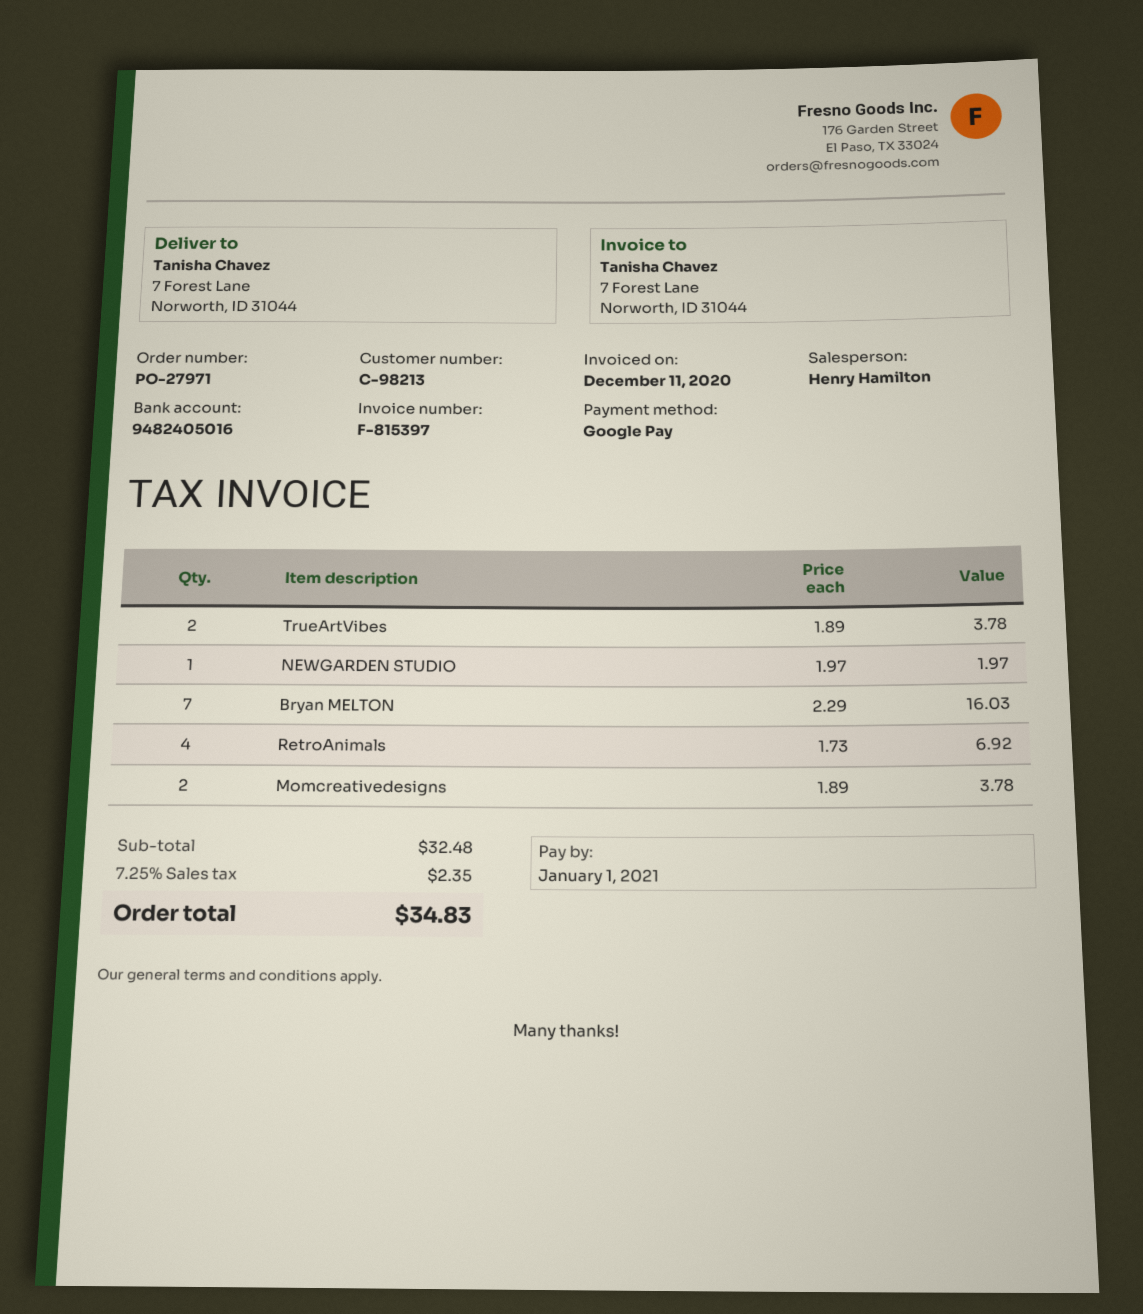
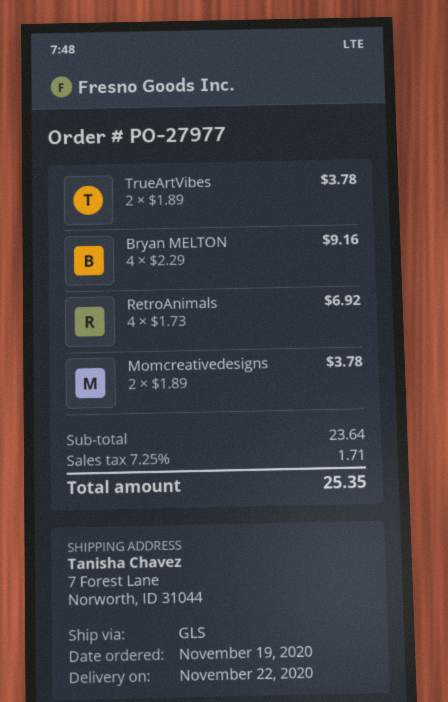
order number: PO-27971 -> PO-27977
NEWGARDEN STUDIO: 1 x 1.97 = 1.97 -> none
Bryan MELTON: 7 x 2.29 = 16.03 -> 4 x 2.29 = 9.16
subtotal: 32.48 -> 23.64
tax: 7.25% = 2.35 -> 7.25% = 1.71
total: 34.83 -> 25.35

